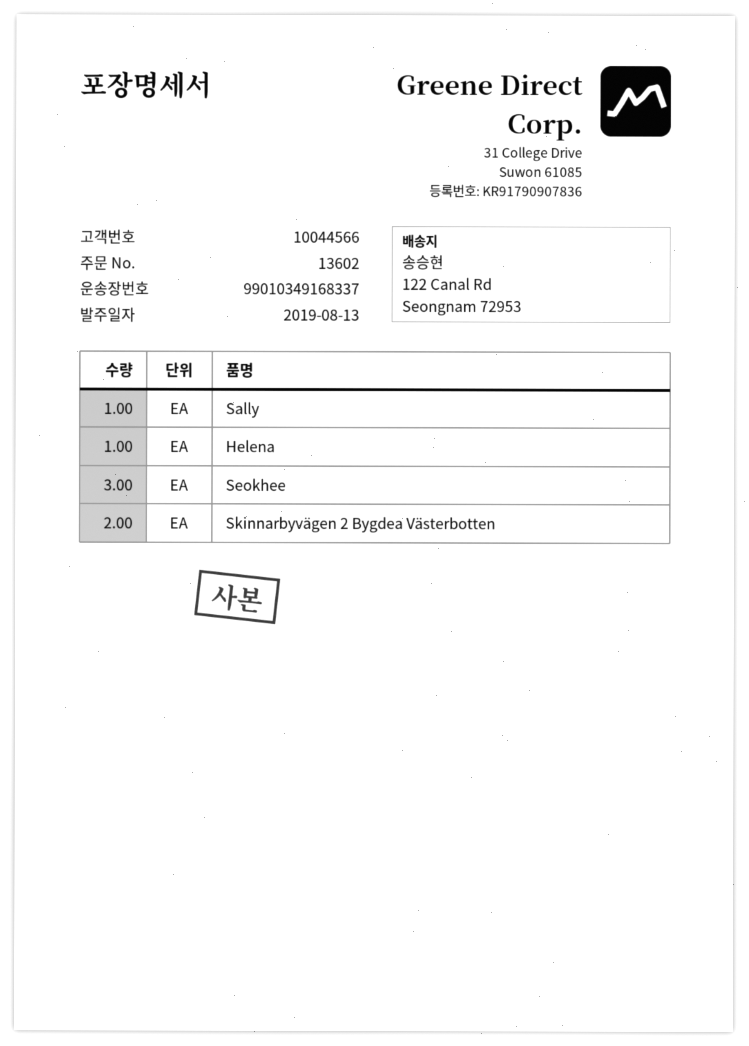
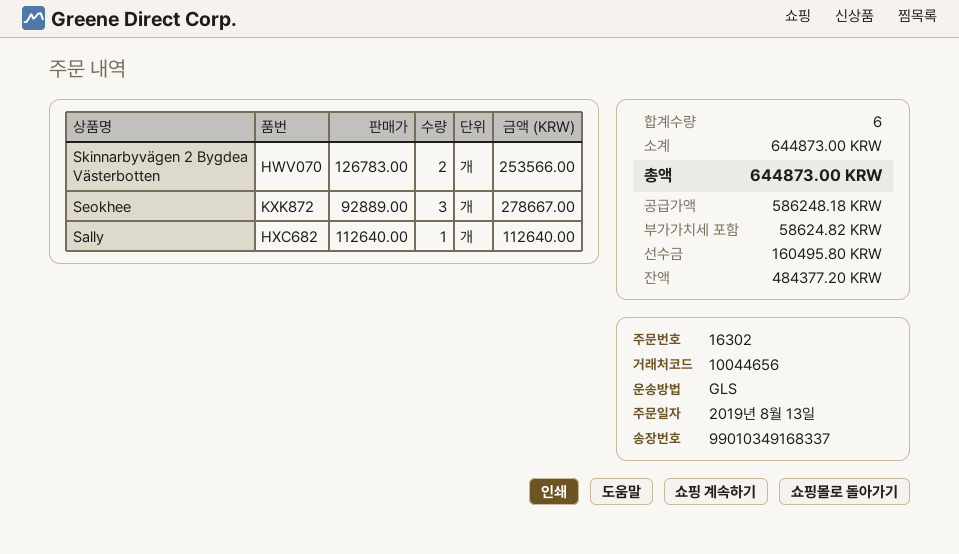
order number: 13602 -> 16302
customer number: 10044566 -> 10044656
Helena: 1 -> none

